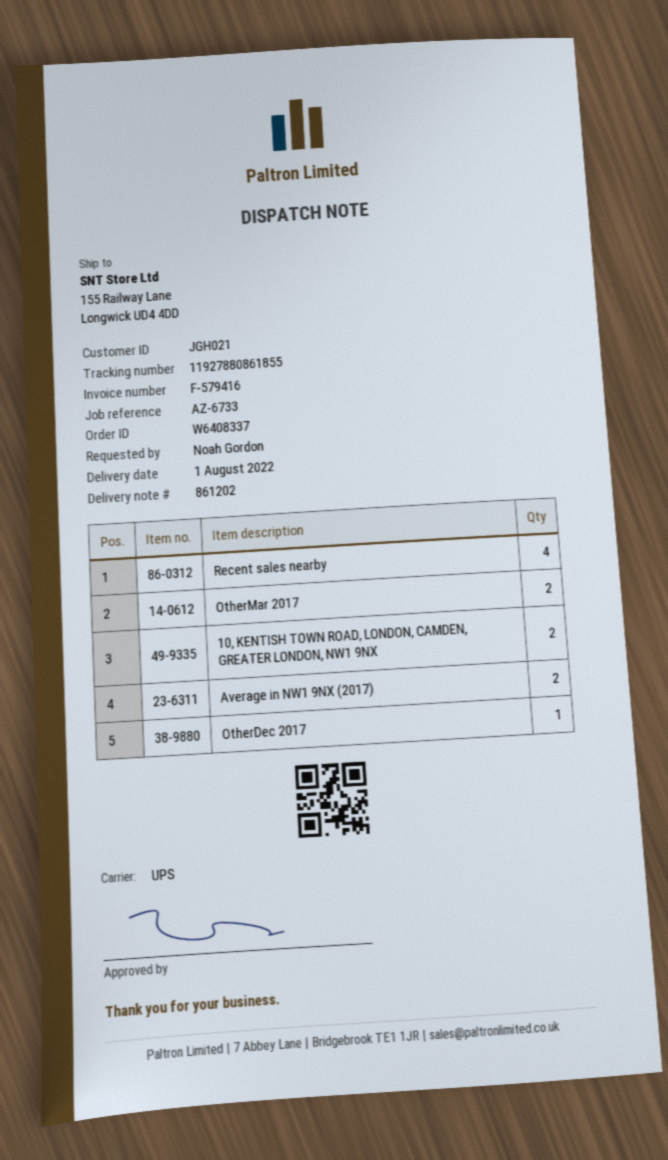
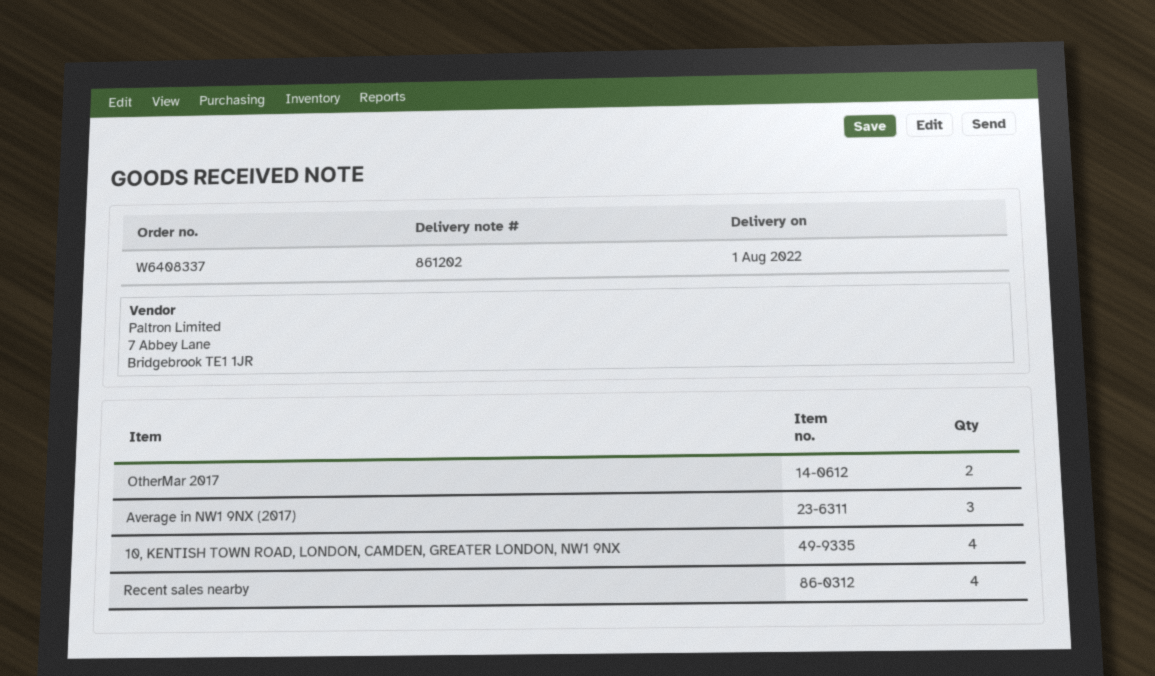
10, KENTISH TOWN ROAD, LONDON, CAMDEN, GREATER LONDON, NW1 9NX: 2 -> 4
Average in NW1 9NX (2017): 2 -> 3
OtherDec 2017: 1 -> none

